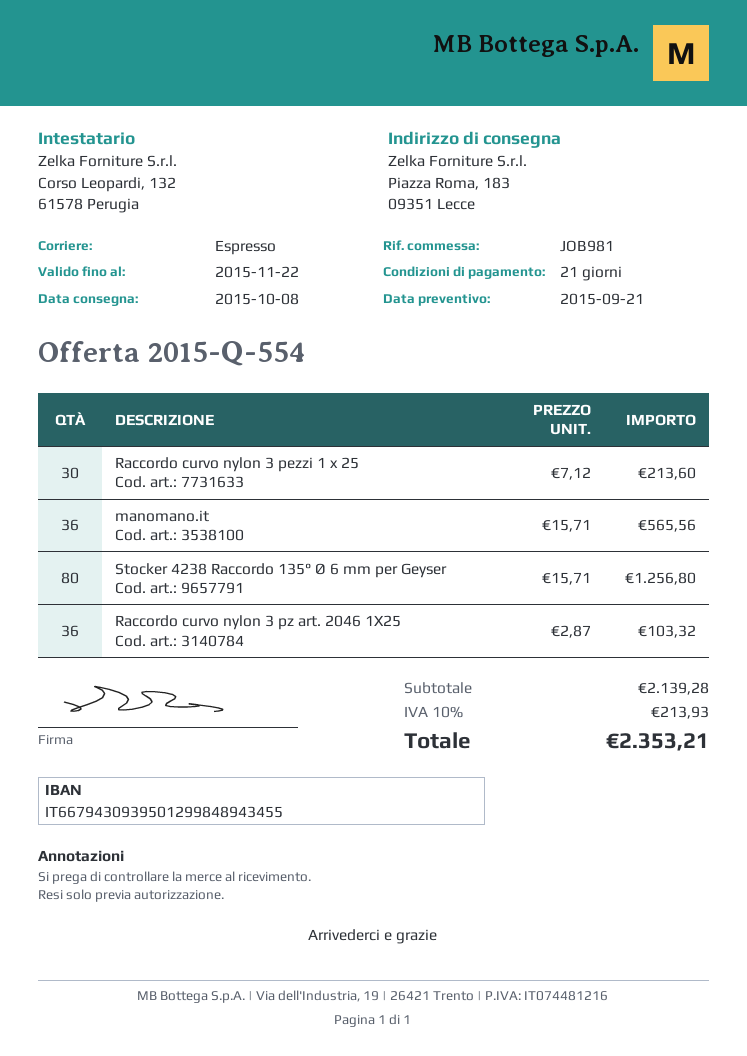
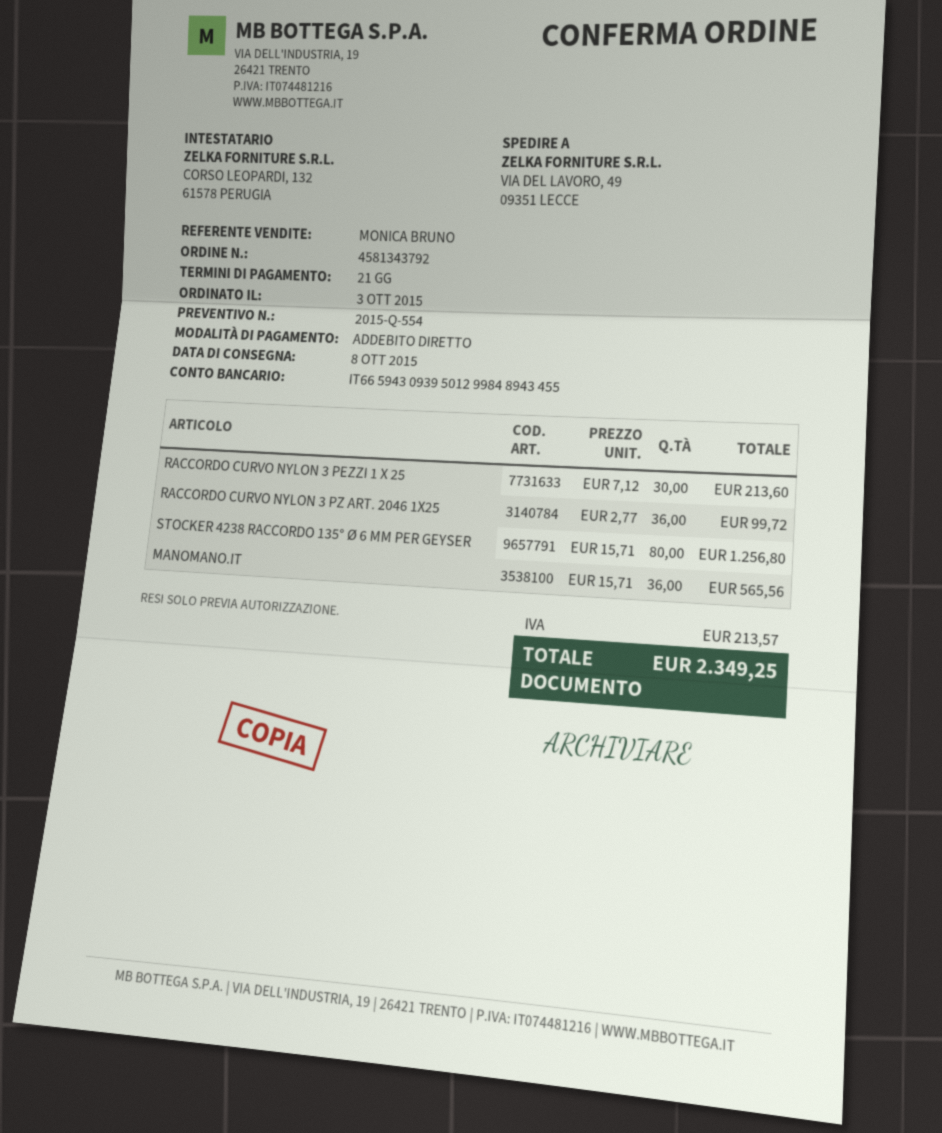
bank account: IT6679430939501299848943455 -> IT6659430939501299848943455
ship to: Piazza Roma, 183, 09351 Lecce -> VIA DEL LAVORO, 49, 09351 LECCE
Raccordo curvo nylon 3 pz art. 2046 1X25: 36 x 2.87 = 103.32 -> 36 x 2.77 = 99.72
tax: 213.93 -> 213.57
total: 2353.21 -> 2349.25

